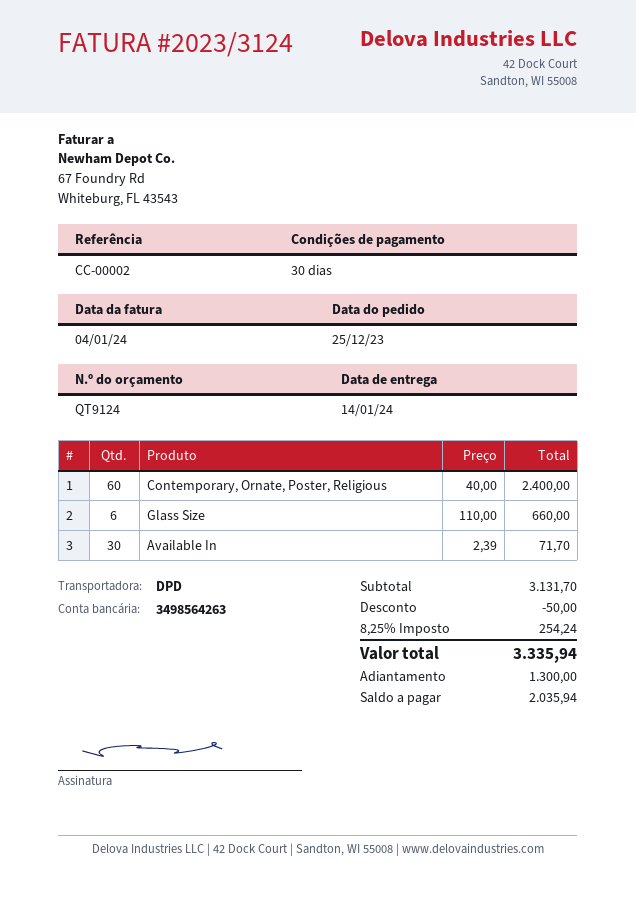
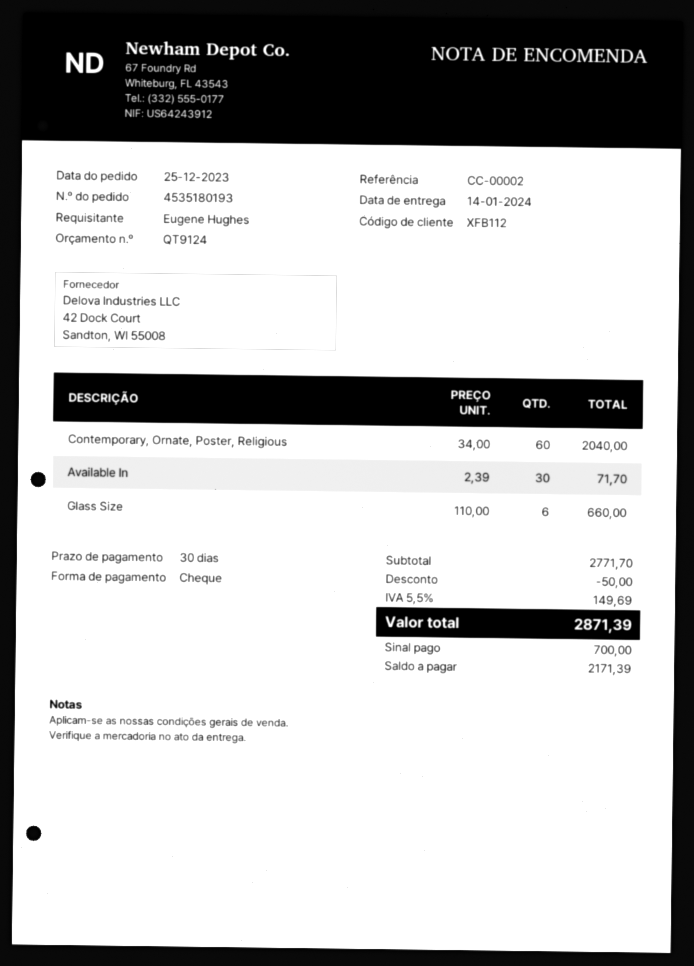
Contemporary, Ornate, Poster, Religious: 60 x 40.00 = 2400.00 -> 60 x 34.00 = 2040.00
subtotal: 3131.70 -> 2771.70
tax: 8.25% = 254.24 -> 5.5% = 149.69
total: 3335.94 -> 2871.39
deposit: 1300.00 -> 700.00
balance: 2035.94 -> 2171.39

